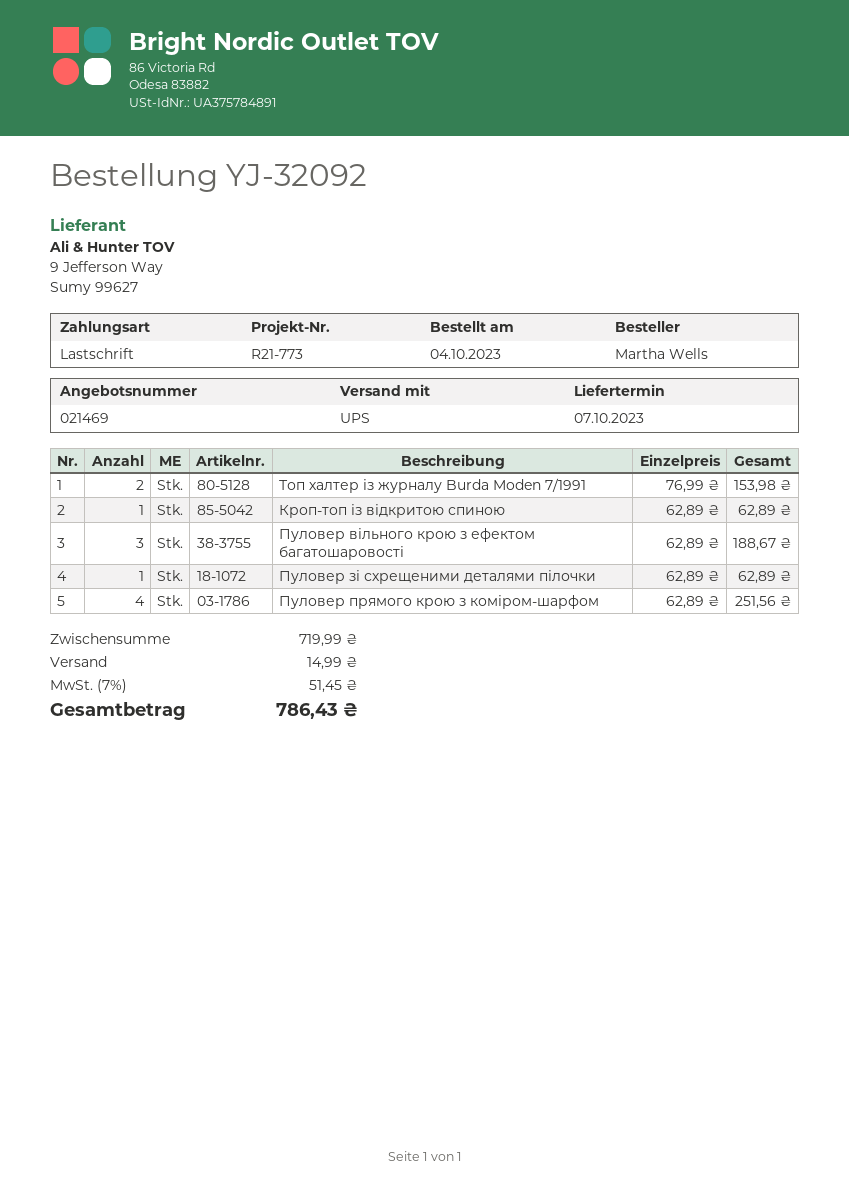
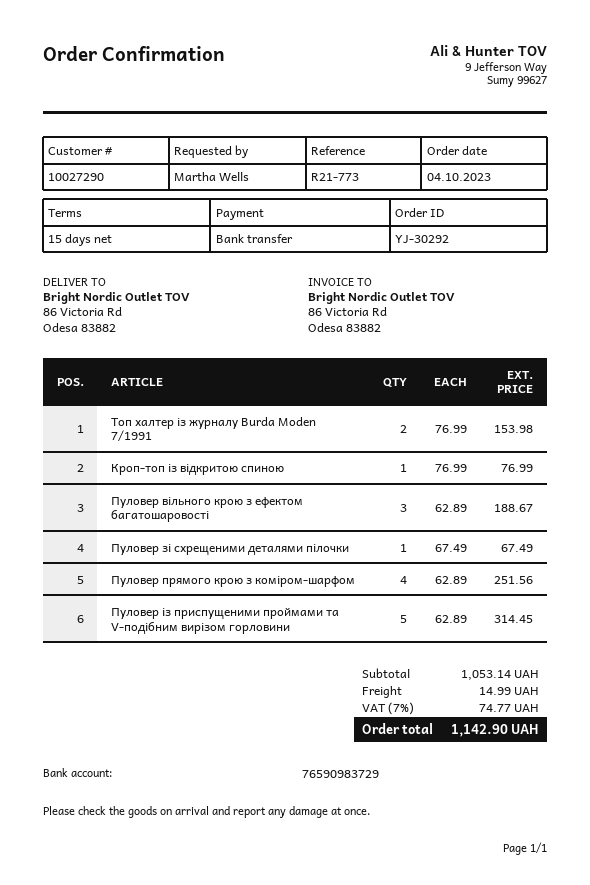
order number: YJ-32092 -> YJ-30292
payment method: direct debit -> bank transfer
Кроп-топ із відкритою спиною: 1 x 62.89 = 62.89 -> 1 x 76.99 = 76.99
Пуловер зі схрещеними деталями пілочки: 1 x 62.89 = 62.89 -> 1 x 67.49 = 67.49
Пуловер із приспущеними проймами та V-подібним вирізом горловини: none -> 5 x 62.89 = 314.45
subtotal: 719.99 -> 1053.14
tax: 7% = 51.45 -> 7% = 74.77
total: 786.43 -> 1142.90

